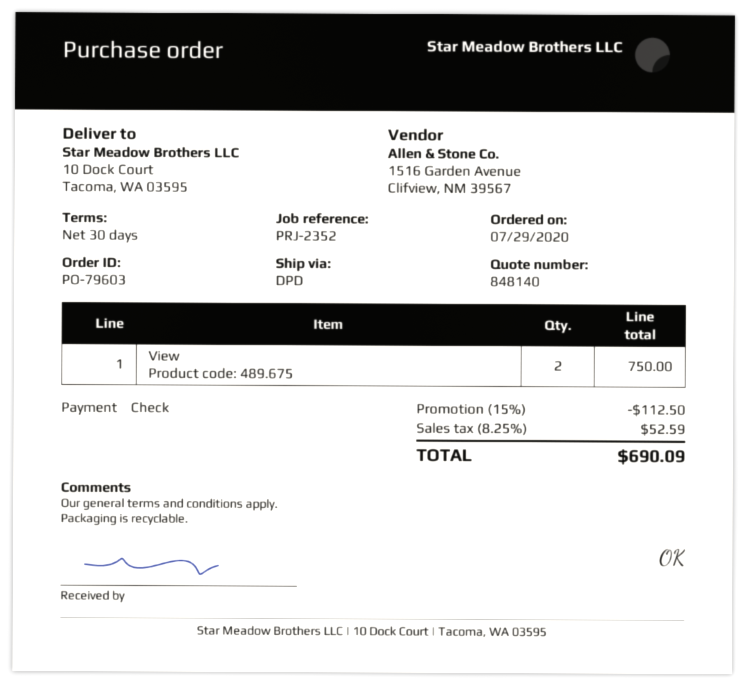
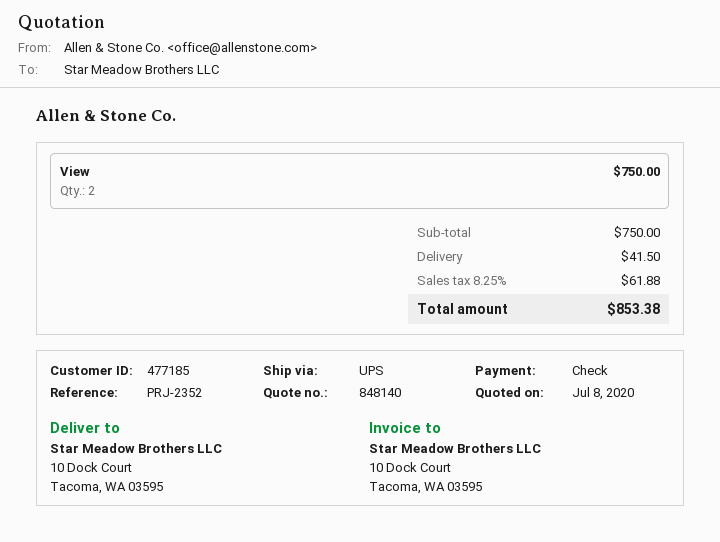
shipping method: DPD -> UPS
discount: 15% = 112.50 -> none
shipping: none -> 41.50
tax: 8.25% = 52.59 -> 8.25% = 61.88
total: 690.09 -> 853.38

